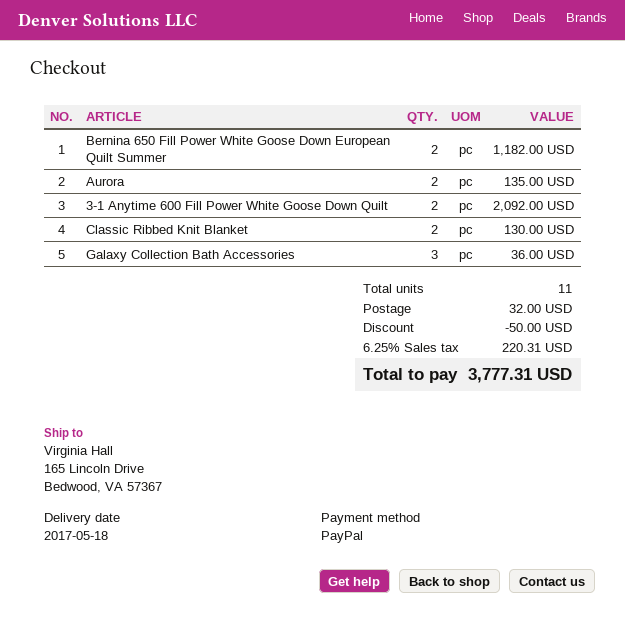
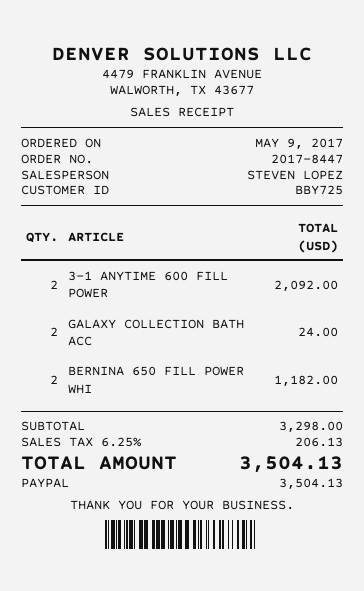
Aurora: 2 for 135.00 -> none
Classic Ribbed Knit Blanket: 2 for 130.00 -> none
Galaxy Collection Bath Accessories: 3 for 36.00 -> 2 for 24.00
discount: 50.00 -> none
shipping: 32.00 -> none
tax: 6.25% = 220.31 -> 6.25% = 206.13
total: 3777.31 -> 3504.13

